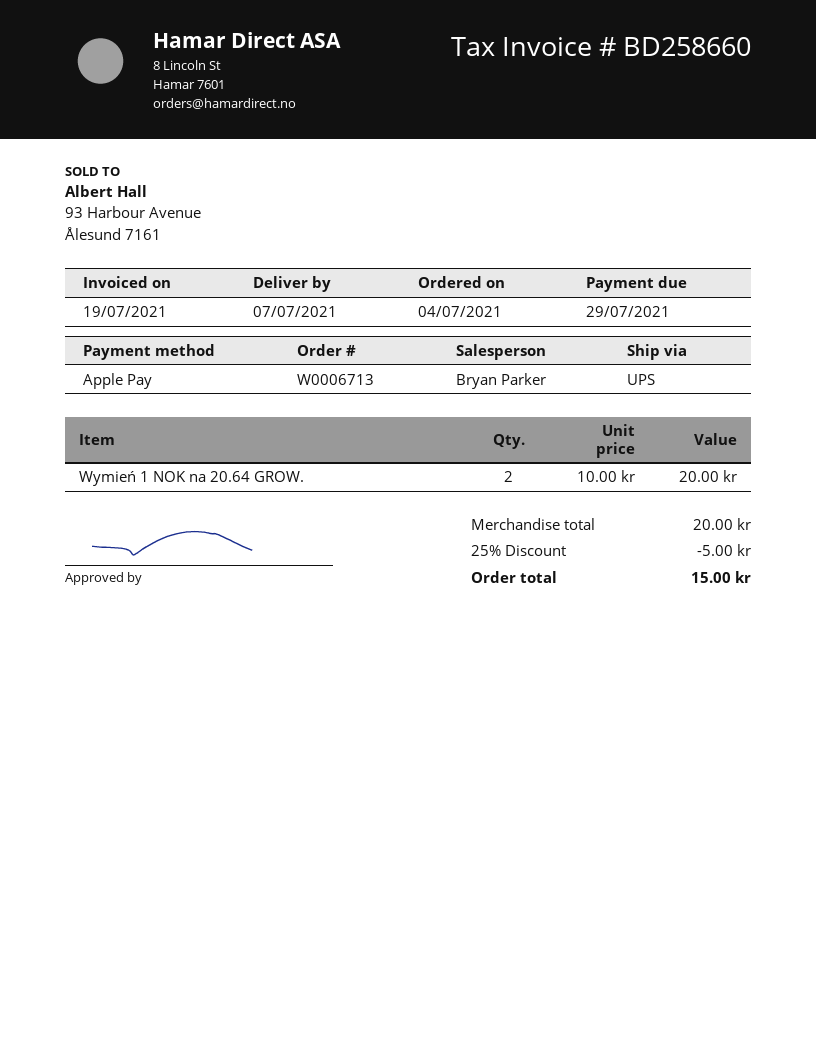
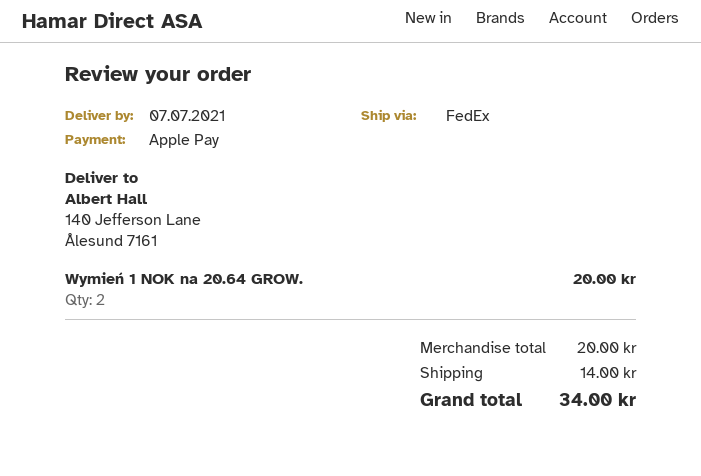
shipping method: UPS -> FedEx
discount: 25% = 5.00 -> none
shipping: none -> 14.00
total: 15.00 -> 34.00

